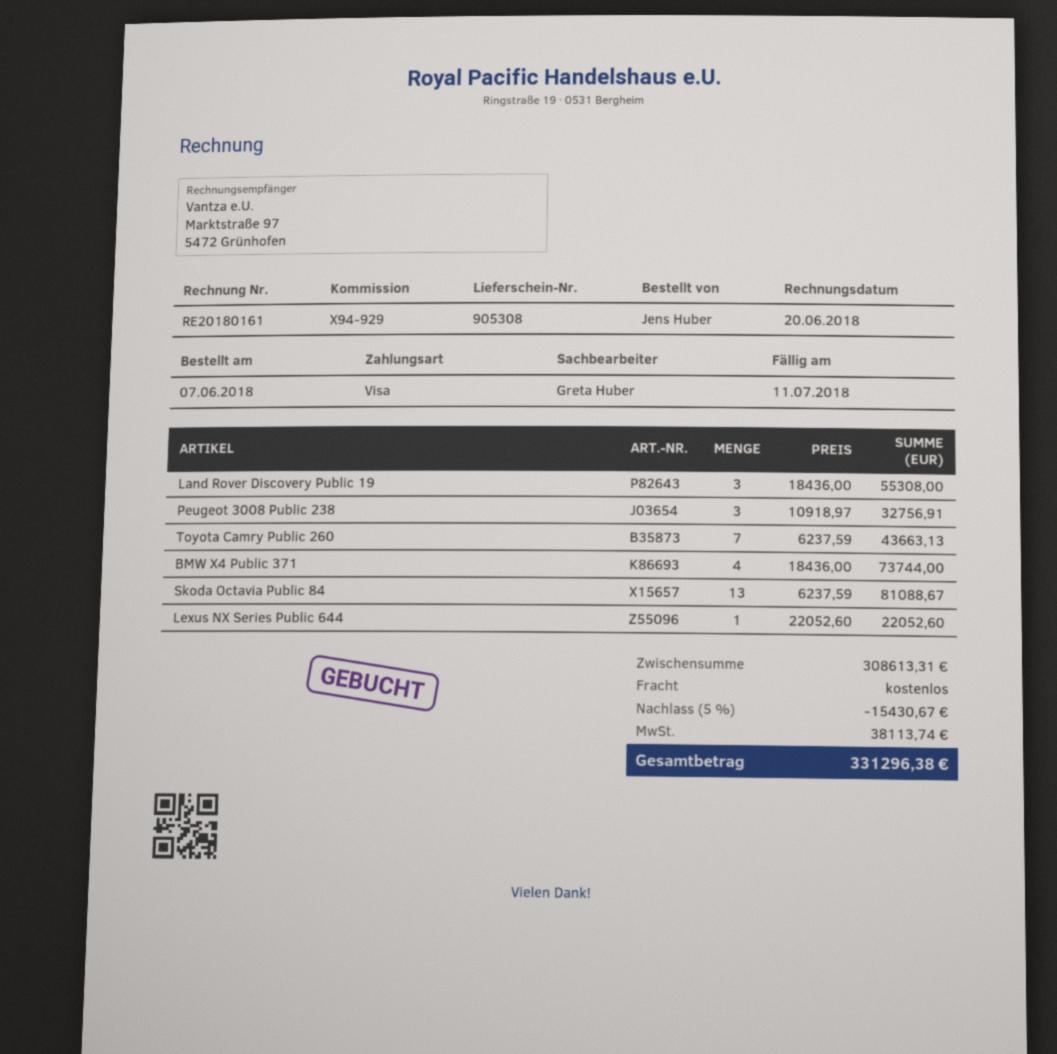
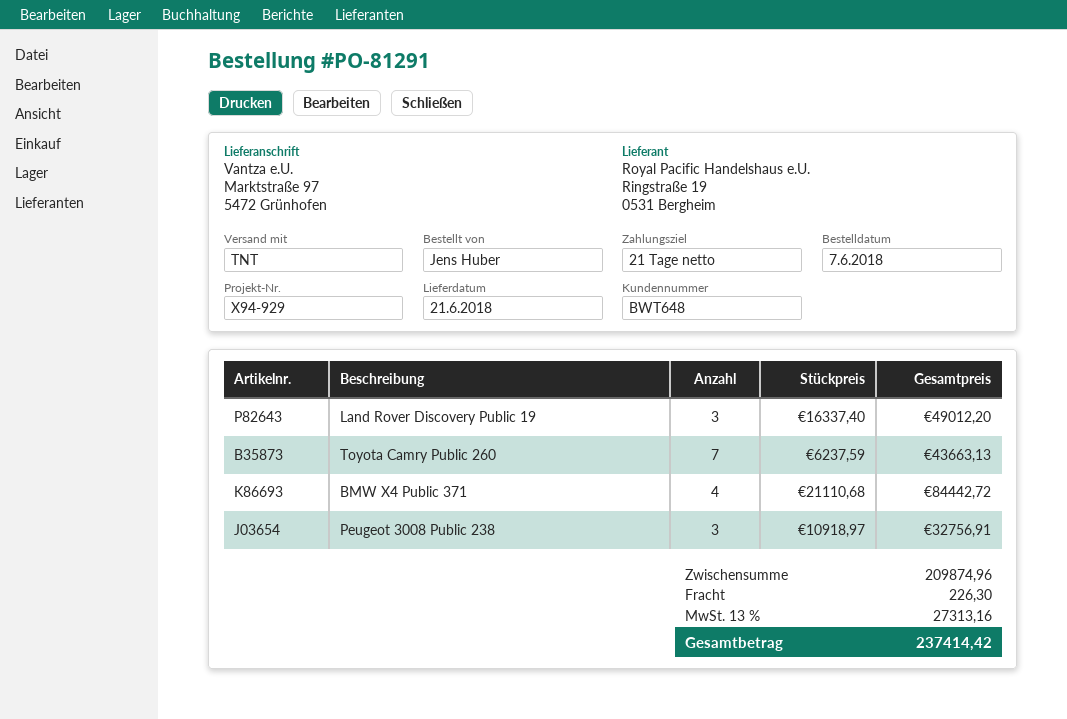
Land Rover Discovery Public 19: 3 x 18436.00 = 55308.00 -> 3 x 16337.40 = 49012.20
BMW X4 Public 371: 4 x 18436.00 = 73744.00 -> 4 x 21110.68 = 84442.72
Skoda Octavia Public 84: 13 x 6237.59 = 81088.67 -> none
Lexus NX Series Public 644: 1 x 22052.60 = 22052.60 -> none
subtotal: 308613.31 -> 209874.96
discount: 5% = 15430.67 -> none
shipping: 0.00 -> 226.30
tax: 38113.74 -> 27313.16
total: 331296.38 -> 237414.42

